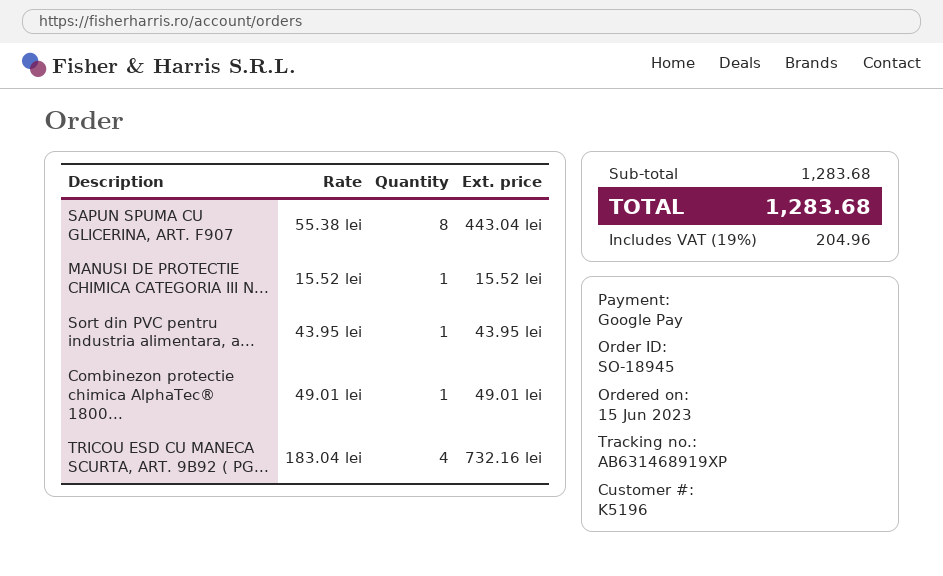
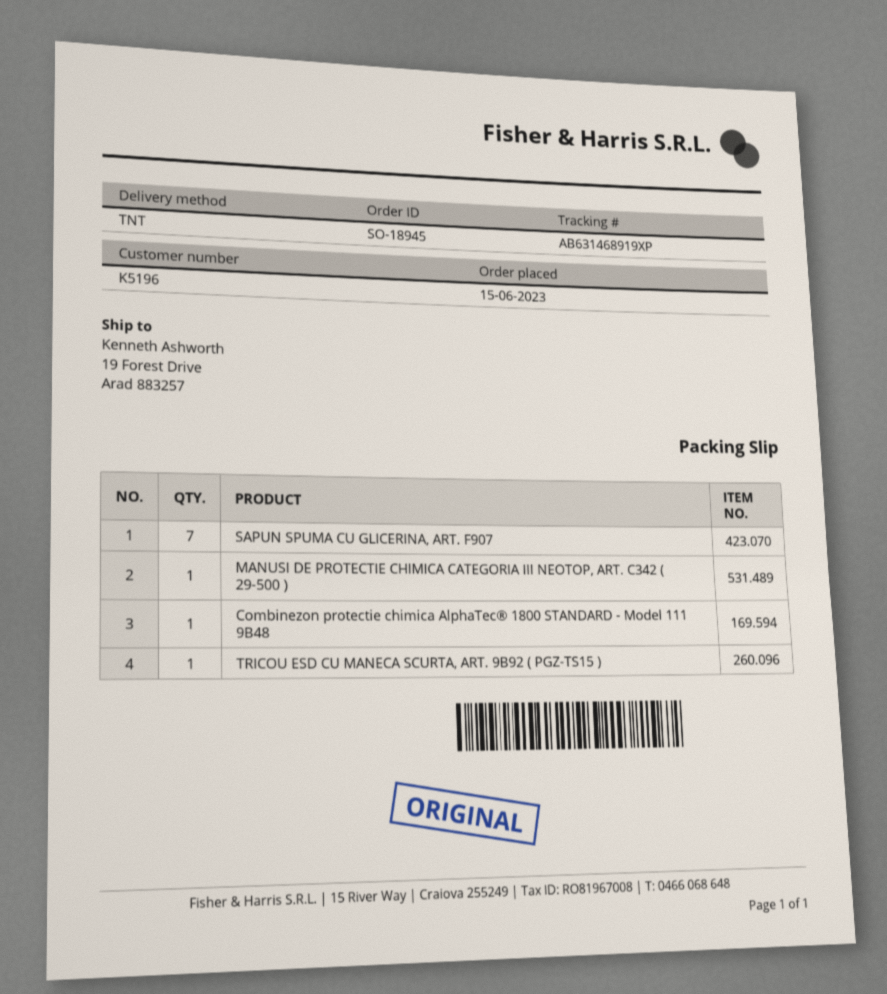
SAPUN SPUMA CU GLICERINA, ART. F907: 8 -> 7
Sort din PVC pentru industria alimentara, a...: 1 -> none
TRICOU ESD CU MANECA SCURTA, ART. 9B92 ( PG...: 4 -> 1

